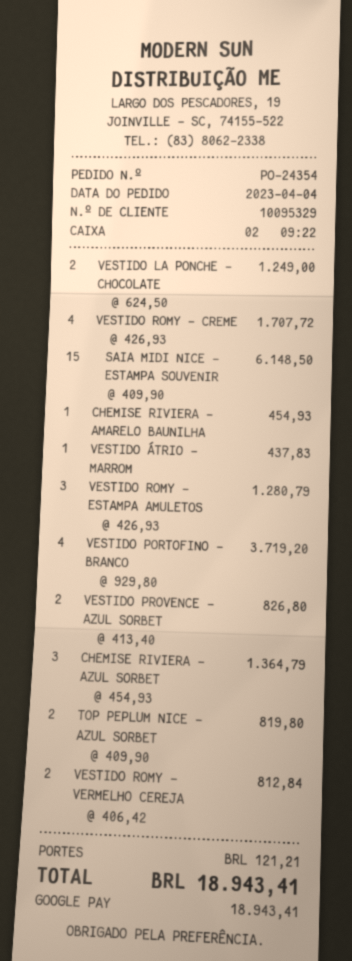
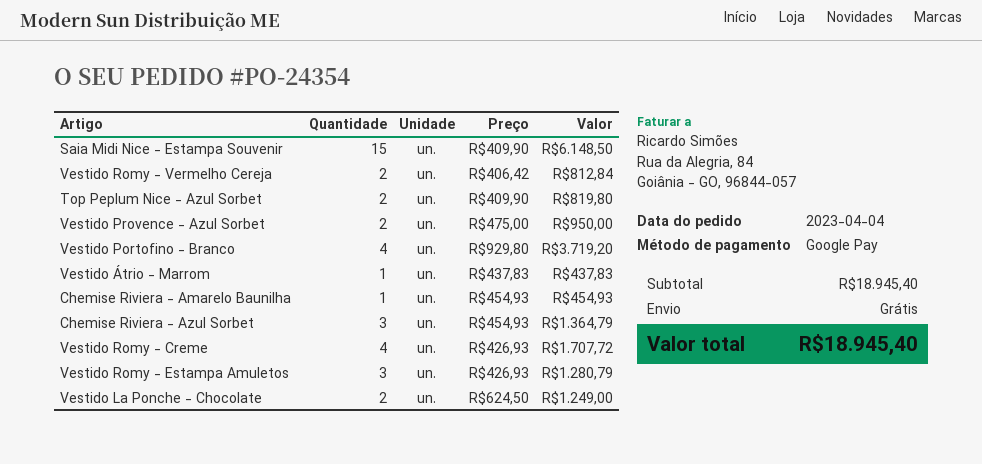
VESTIDO PROVENCE - AZUL SORBET: 2 x 413.40 = 826.80 -> 2 x 475.00 = 950.00
shipping: 121.21 -> 0.00
total: 18943.41 -> 18945.40

